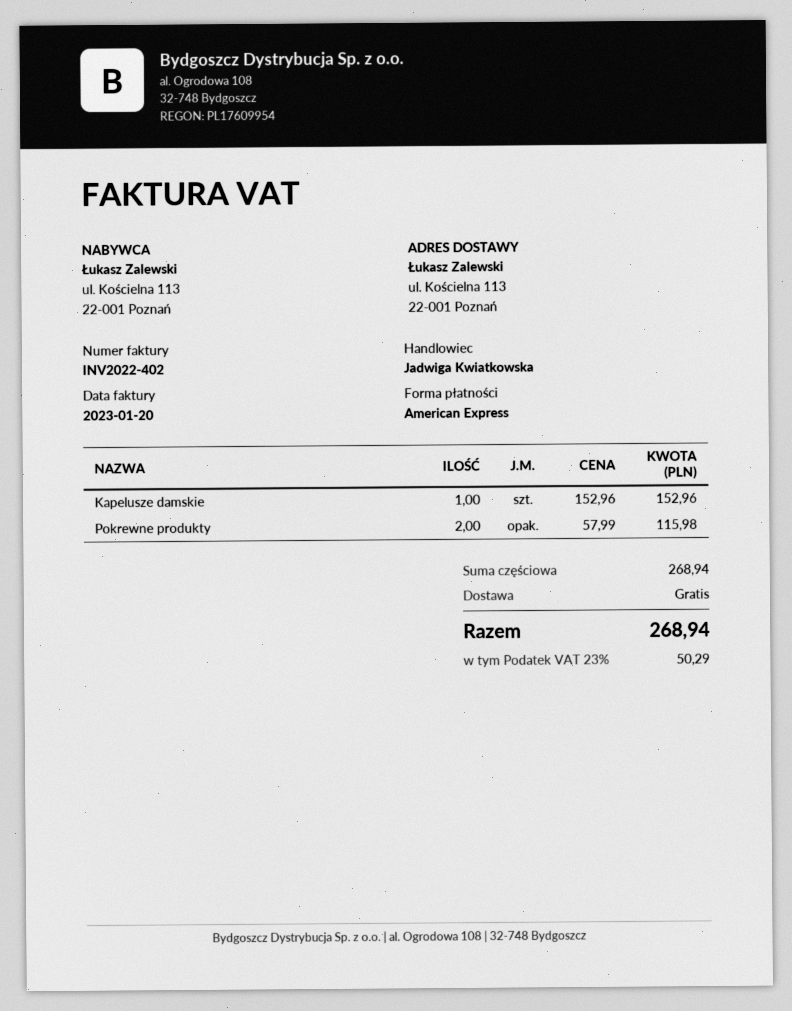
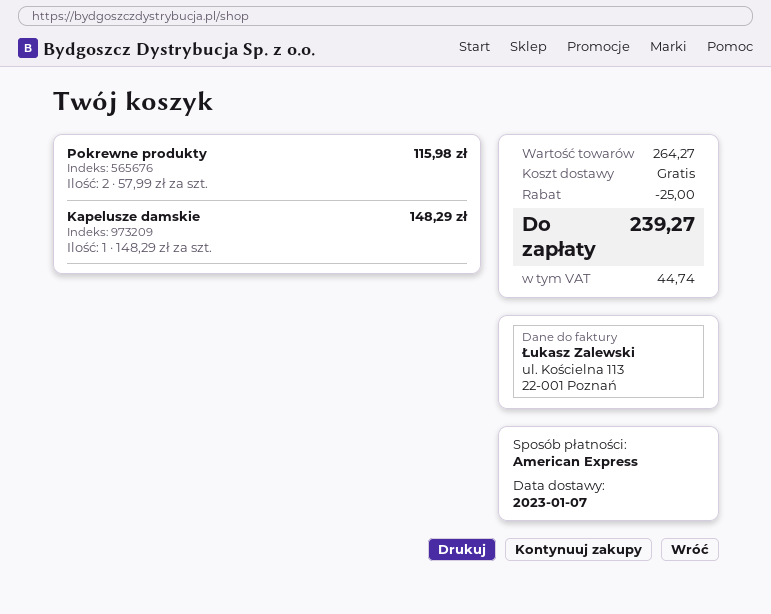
Kapelusze damskie: 1 x 152.96 = 152.96 -> 1 x 148.29 = 148.29
subtotal: 268.94 -> 264.27
discount: none -> 25.00
tax: 50.29 -> 44.74
total: 268.94 -> 239.27

